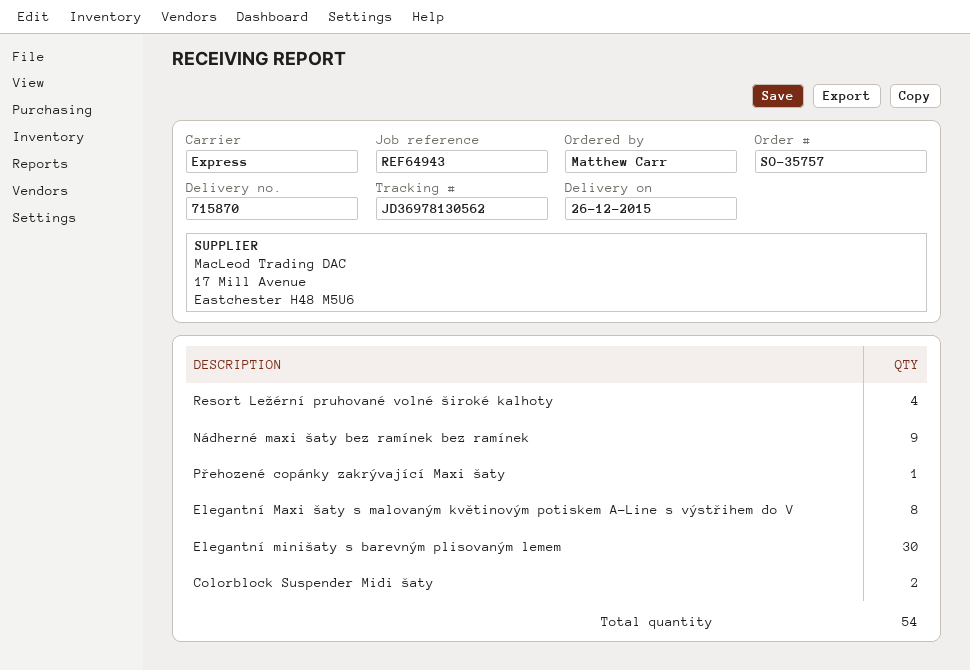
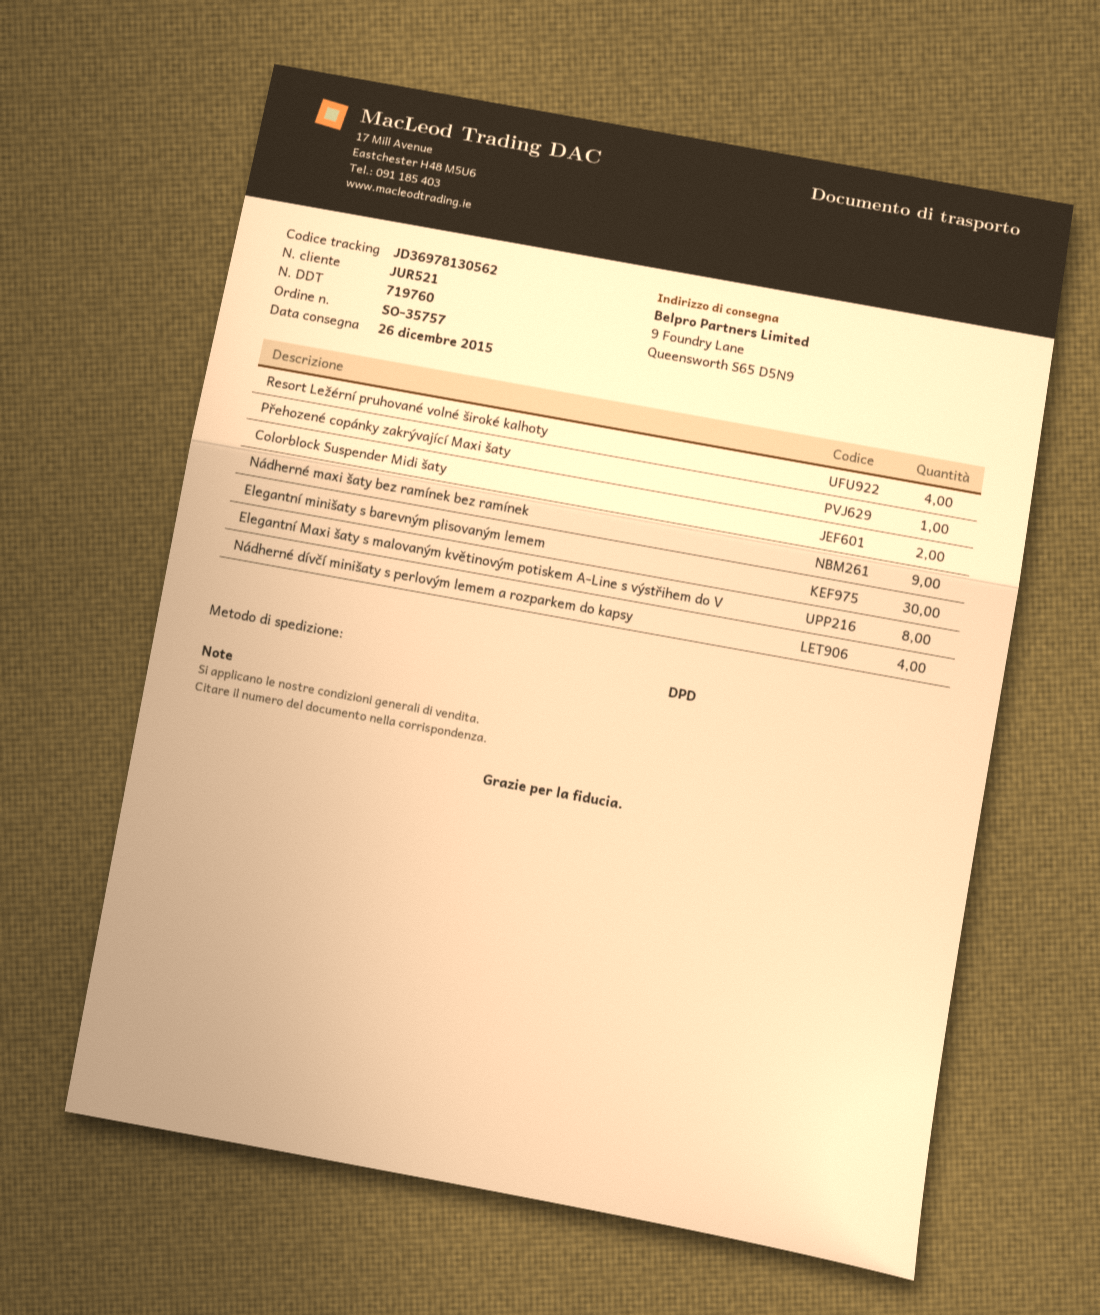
delivery note number: 715870 -> 719760
shipping method: express -> DPD
Nádherné dívčí minišaty s perlovým lemem a rozparkem do kapsy: none -> 4

